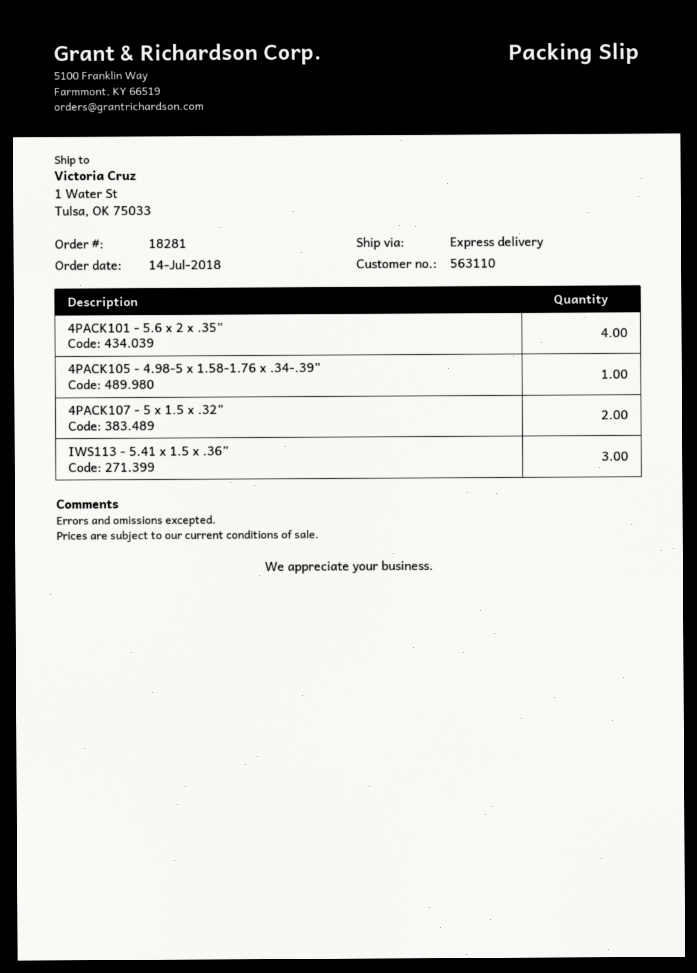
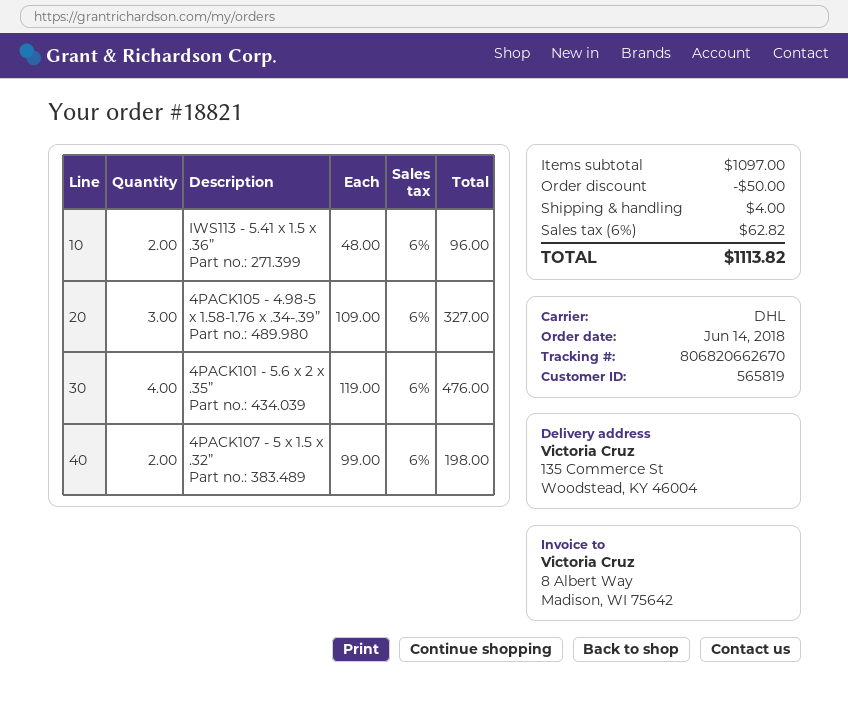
order number: 18281 -> 18821
order date: 2018-07-14 -> 2018-06-14
customer number: 563110 -> 565819
shipping method: express -> DHL
ship to: 1 Water St, Tulsa, OK 75033 -> 135 Commerce St, Woodstead, KY 46004
4PACK105 - 4.98-5 x 1.58-1.76 x .34-.39”: 1 -> 3
IWS113 - 5.41 x 1.5 x .36”: 3 -> 2

